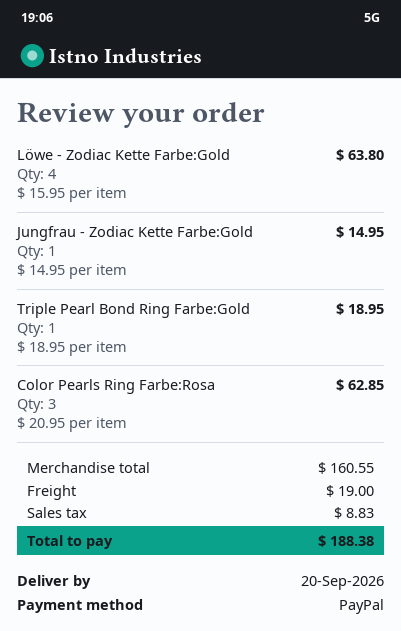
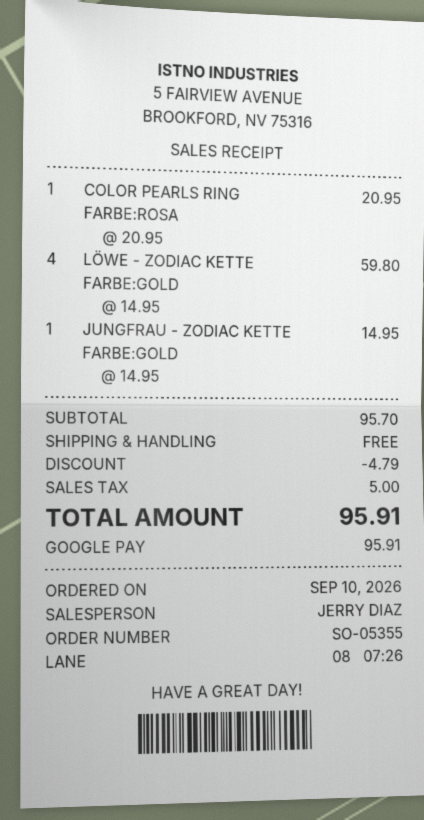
payment method: PayPal -> Google Pay
Löwe - Zodiac Kette Farbe:Gold: 4 x 15.95 = 63.80 -> 4 x 14.95 = 59.80
Triple Pearl Bond Ring Farbe:Gold: 1 x 18.95 = 18.95 -> none
Color Pearls Ring Farbe:Rosa: 3 x 20.95 = 62.85 -> 1 x 20.95 = 20.95
subtotal: 160.55 -> 95.70
discount: none -> 4.79
shipping: 19.00 -> 0.00
tax: 8.83 -> 5.00
total: 188.38 -> 95.91

